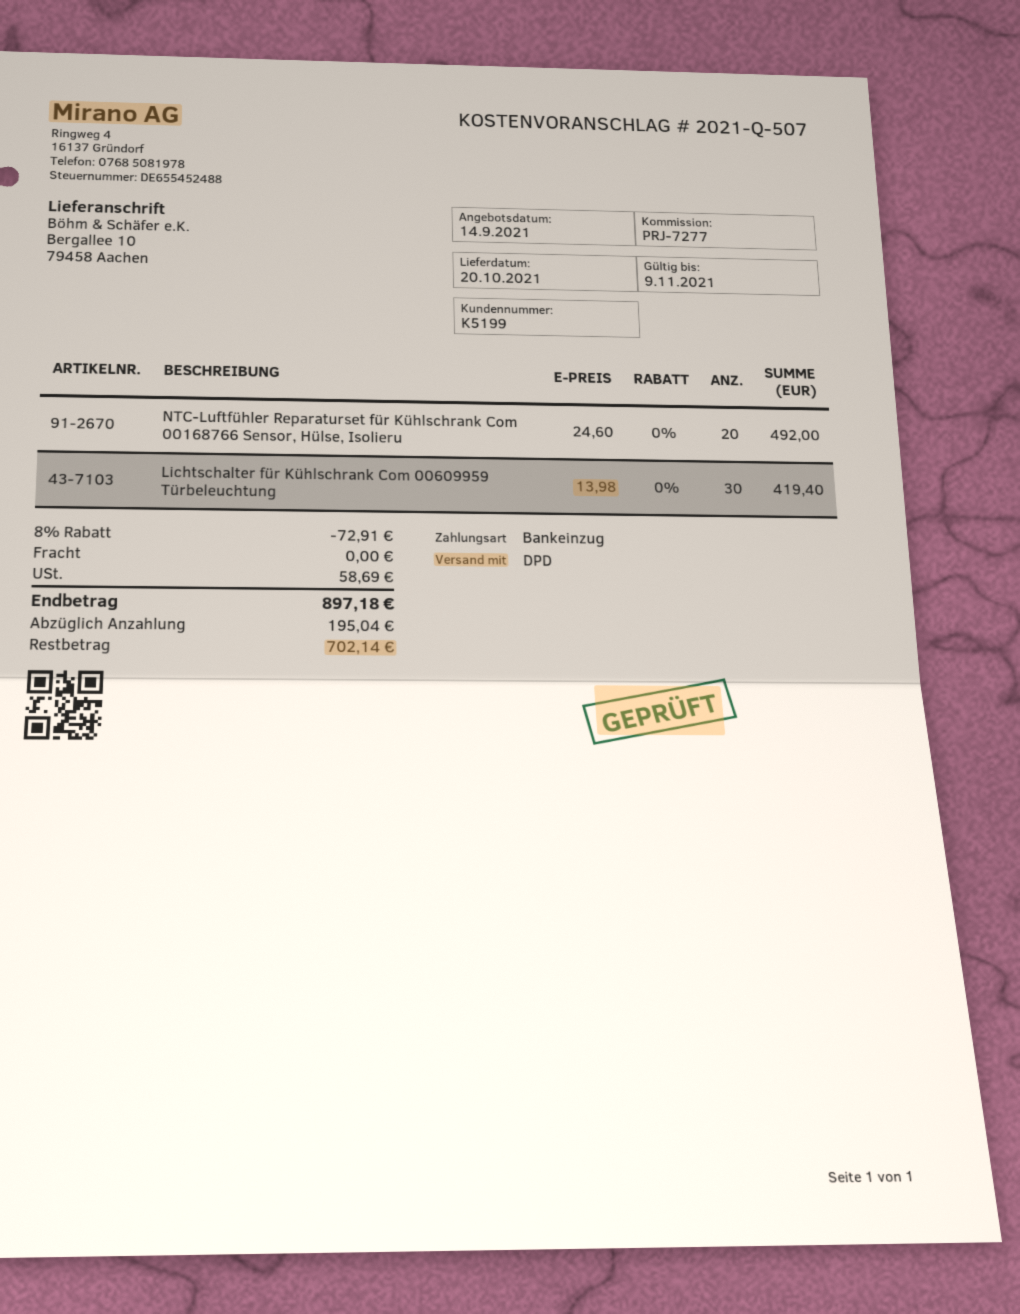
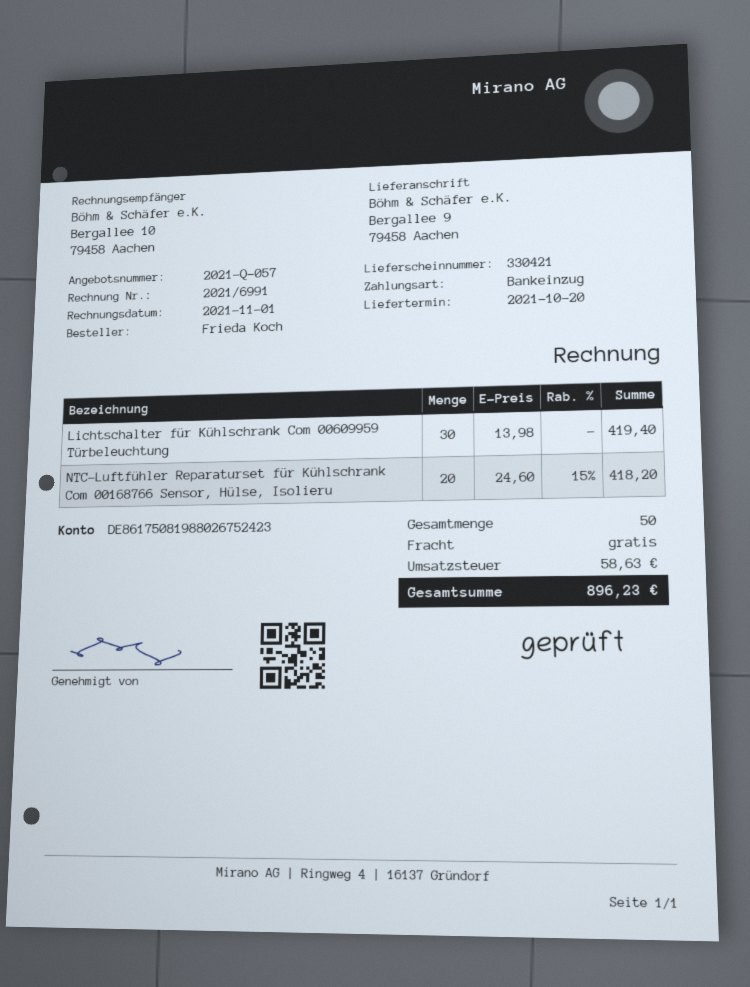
quote number: 2021-Q-507 -> 2021-Q-057
ship to: Bergallee 10, 79458 Aachen -> Bergallee 9, 79458 Aachen
NTC-Luftfühler Reparaturset für Kühlschrank Com 00168766 Sensor, Hülse, Isolieru: 20 x 24.60 = 492.00 -> 20 x 24.60 - 15% = 418.20
discount: 8% = 72.91 -> none
tax: 58.69 -> 58.63
total: 897.18 -> 896.23

